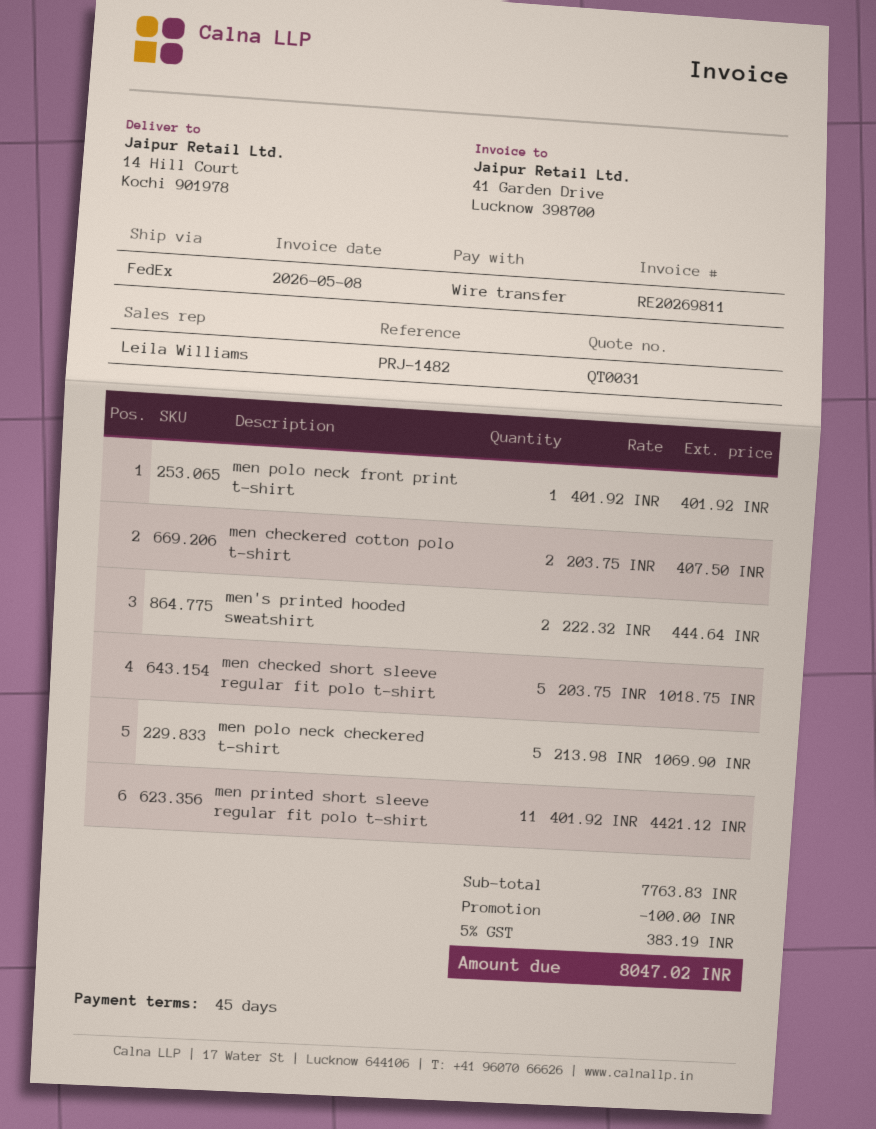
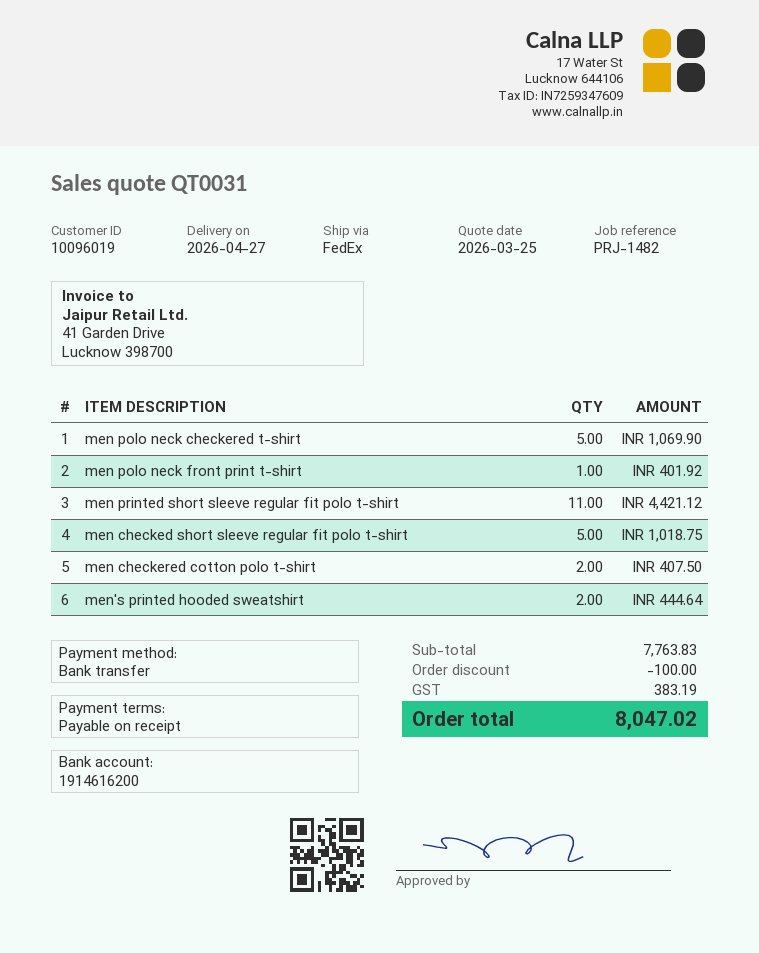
payment terms: 45 days -> on receipt

